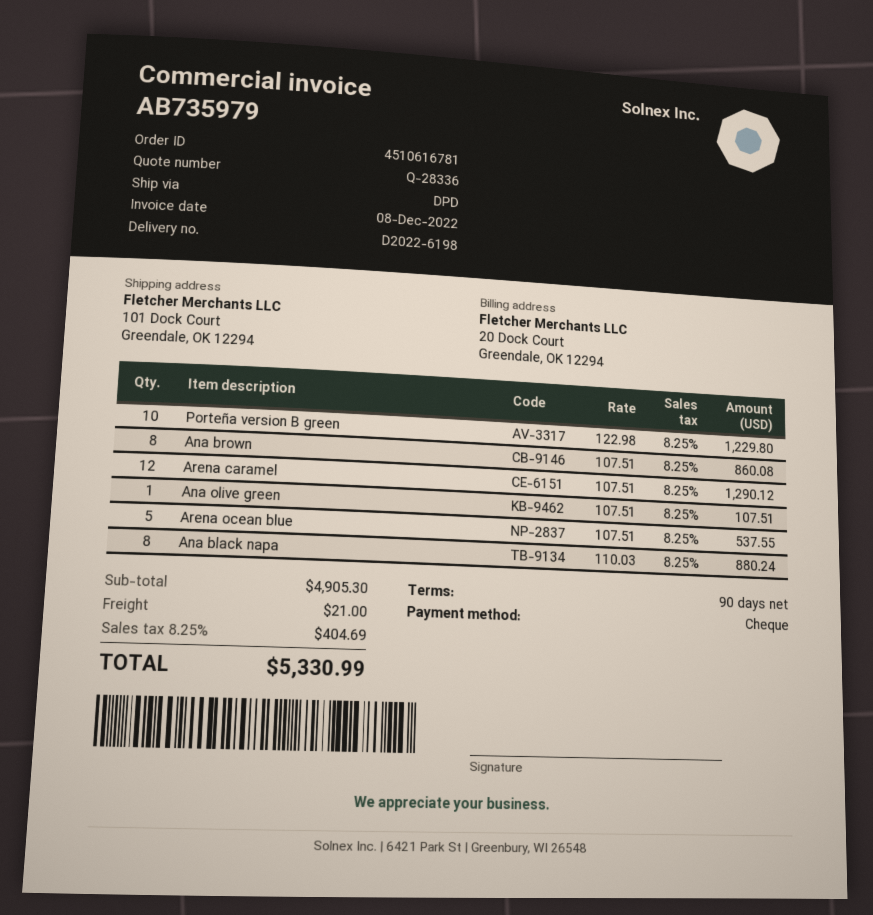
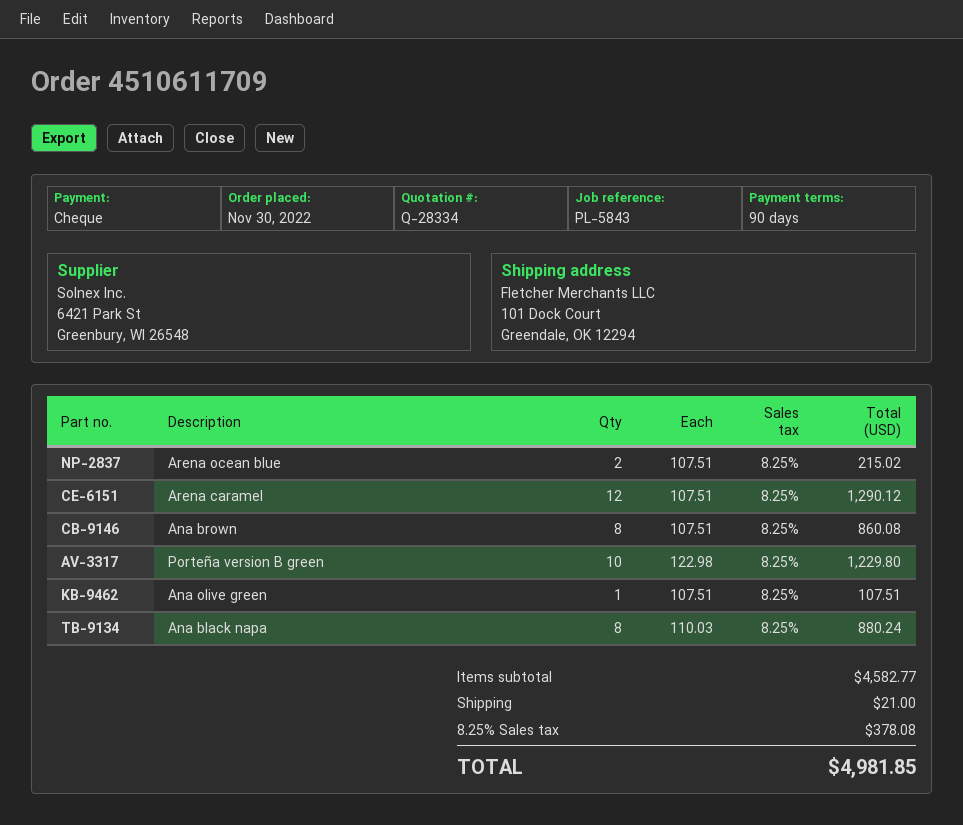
quote number: Q-28336 -> Q-28334
order number: 4510616781 -> 4510611709
Arena ocean blue: 5 x 107.51 = 537.55 -> 2 x 107.51 = 215.02
subtotal: 4905.30 -> 4582.77
tax: 8.25% = 404.69 -> 8.25% = 378.08
total: 5330.99 -> 4981.85

